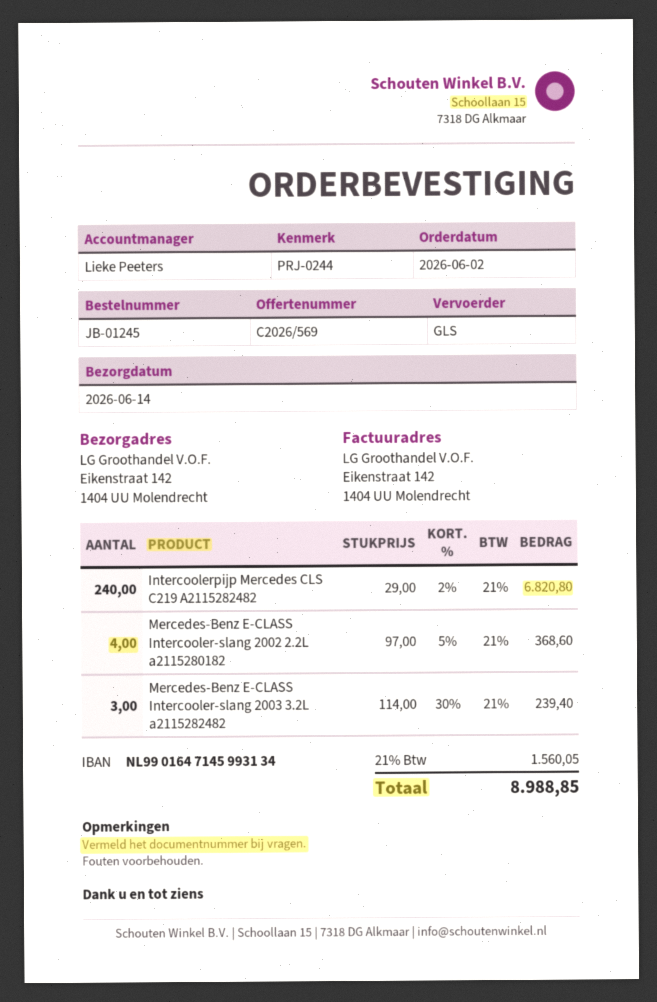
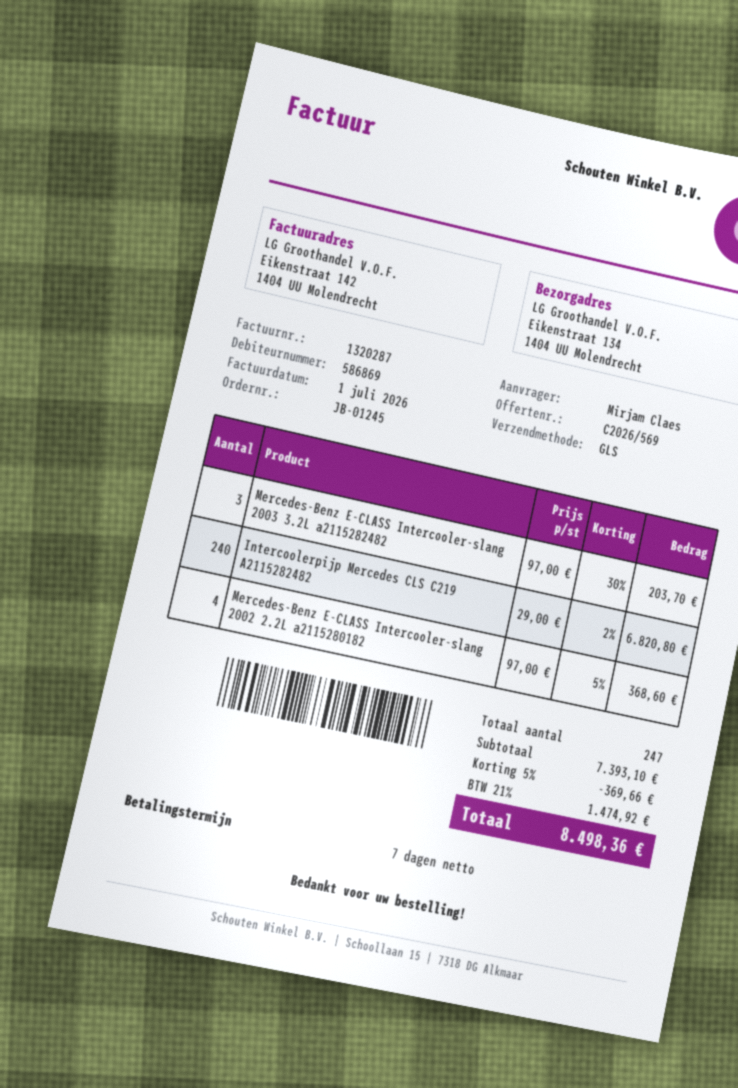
ship to: Eikenstraat 142, 1404 UU Molendrecht -> Eikenstraat 134, 1404 UU Molendrecht
Mercedes-Benz E-CLASS Intercooler-slang 2003 3.2L a2115282482: 3 x 114.00 - 30% = 239.40 -> 3 x 97.00 - 30% = 203.70
discount: none -> 5% = 369.66
tax: 21% = 1560.05 -> 21% = 1474.92
total: 8988.85 -> 8498.36

